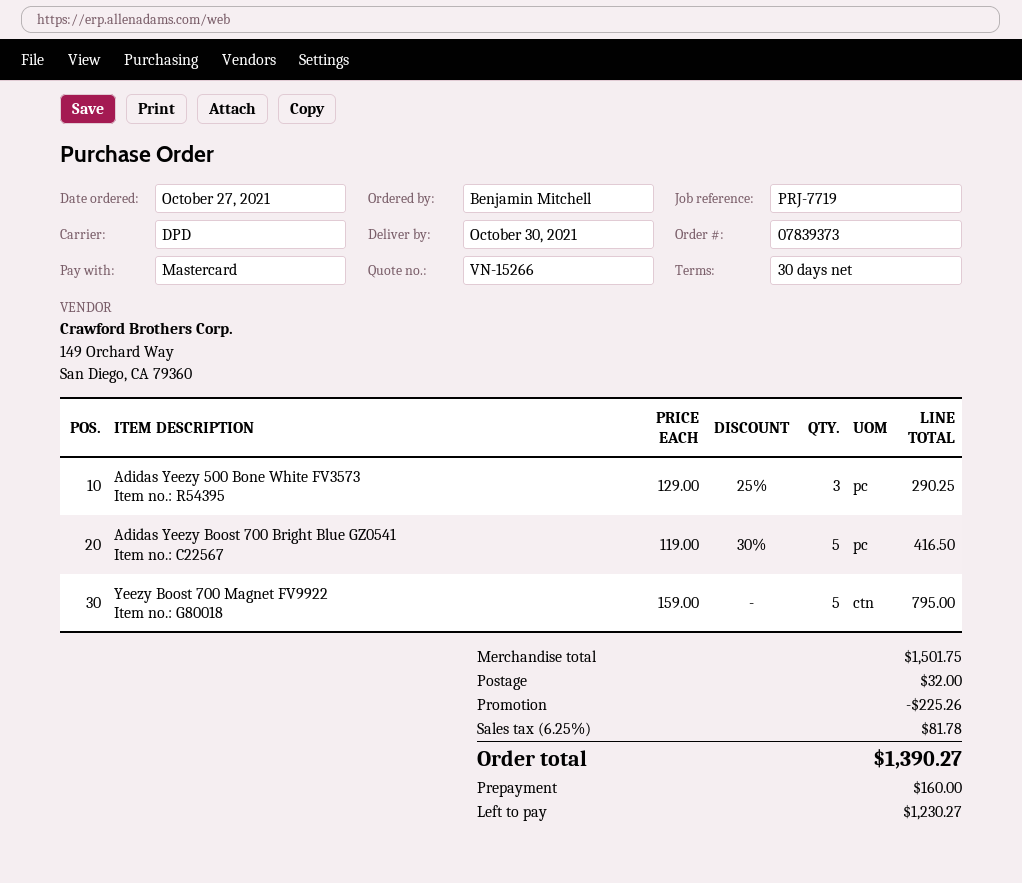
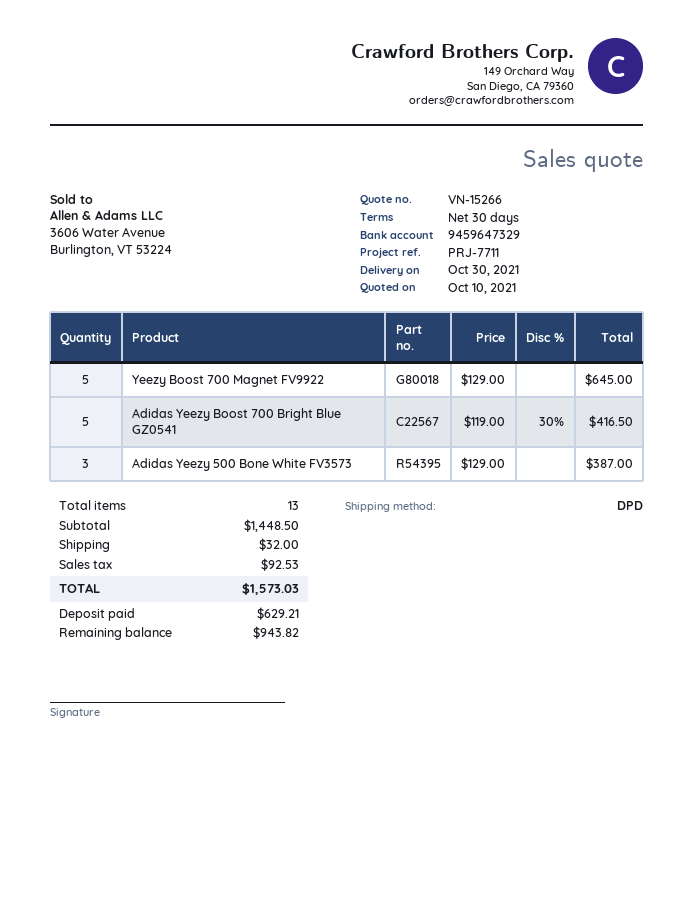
reference: PRJ-7719 -> PRJ-7711
Adidas Yeezy 500 Bone White FV3573: 3 x 129.00 - 25% = 290.25 -> 3 x 129.00 = 387.00
Yeezy Boost 700 Magnet FV9922: 5 x 159.00 = 795.00 -> 5 x 129.00 = 645.00
subtotal: 1501.75 -> 1448.50
discount: 225.26 -> none
tax: 81.78 -> 92.53
total: 1390.27 -> 1573.03
deposit: 160.00 -> 629.21
balance: 1230.27 -> 943.82

